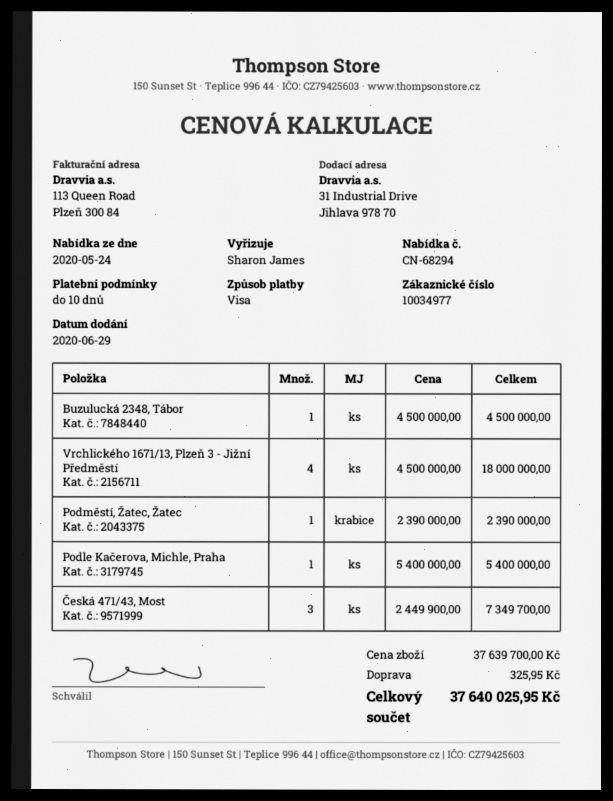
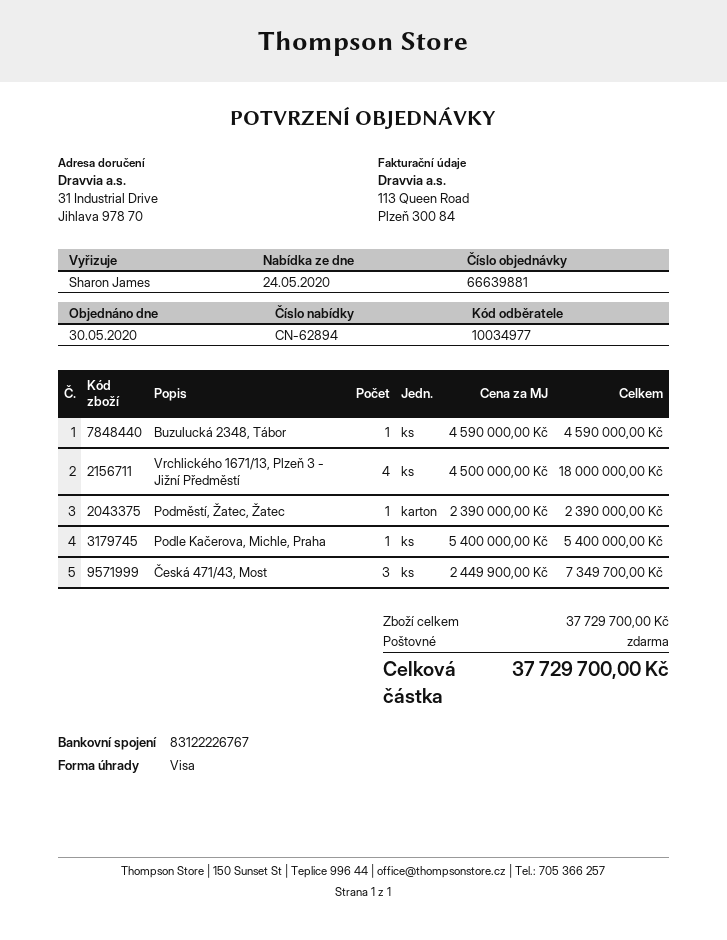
quote number: CN-68294 -> CN-62894
Buzulucká 2348, Tábor: 1 x 4500000.00 = 4500000.00 -> 1 x 4590000.00 = 4590000.00
subtotal: 37639700.00 -> 37729700.00
shipping: 325.95 -> 0.00
total: 37640025.95 -> 37729700.00

